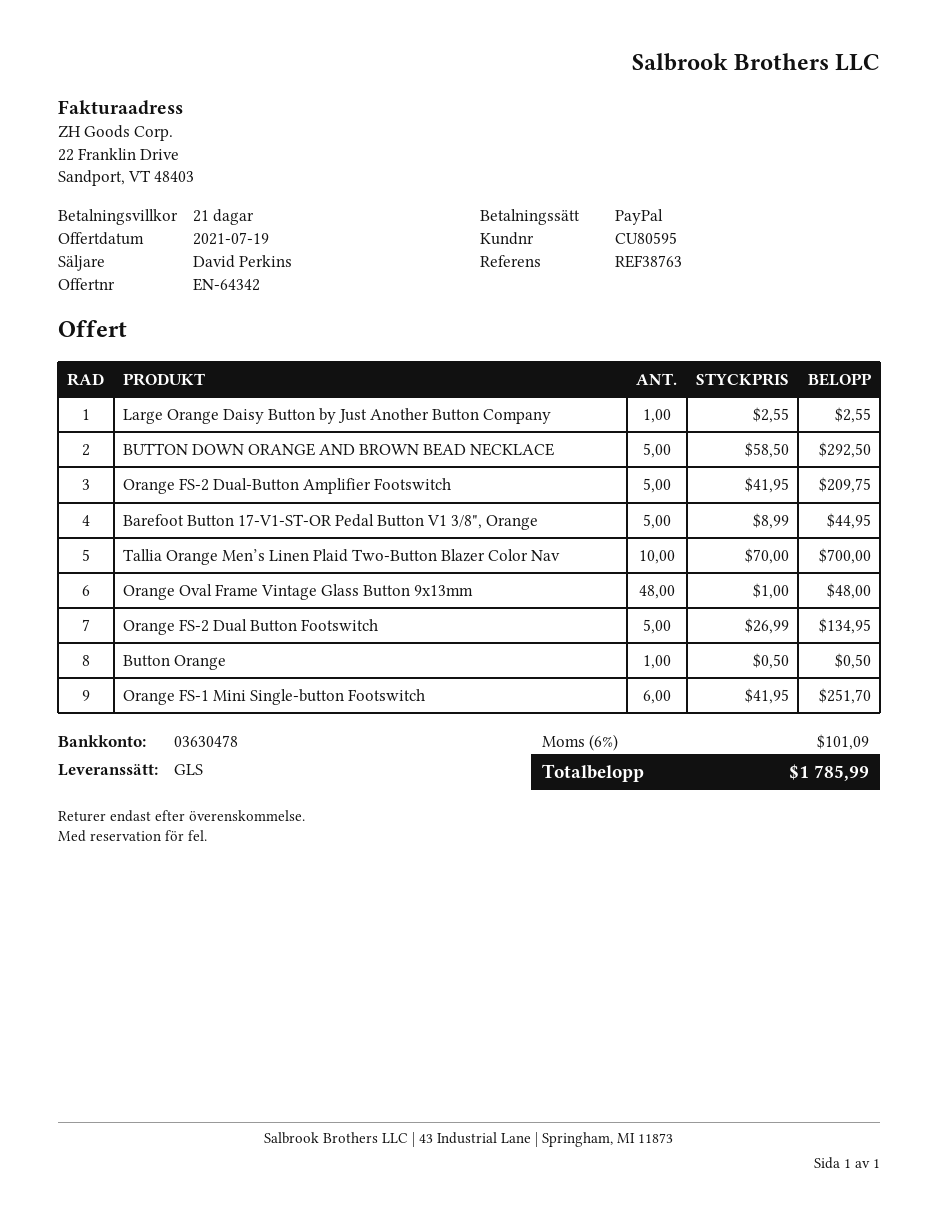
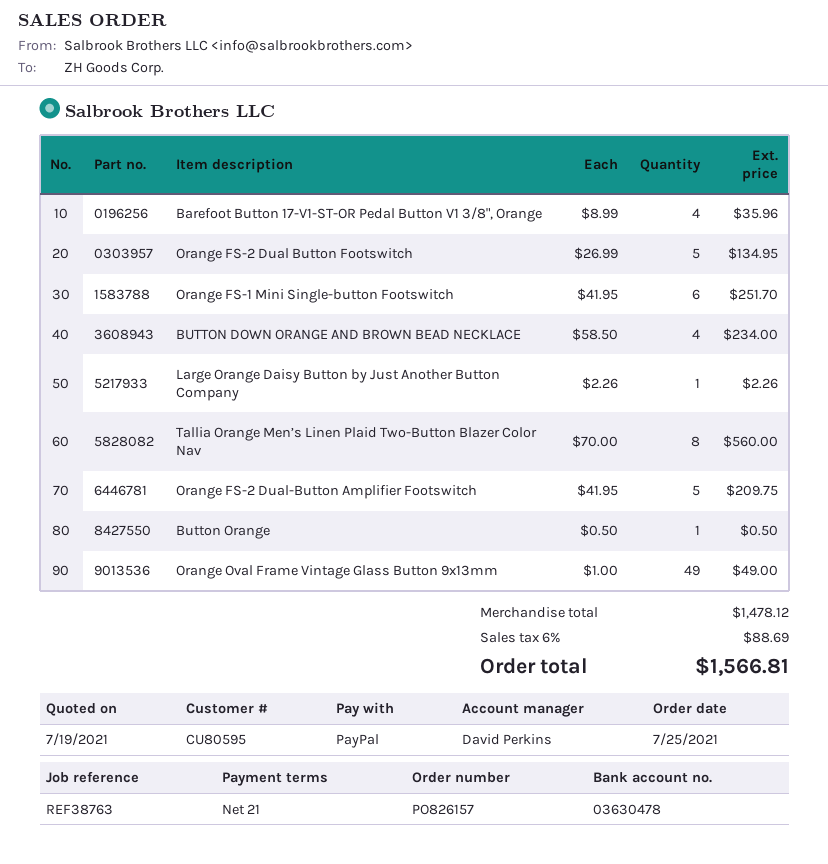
Large Orange Daisy Button by Just Another Button Company: 1 x 2.55 = 2.55 -> 1 x 2.26 = 2.26
BUTTON DOWN ORANGE AND BROWN BEAD NECKLACE: 5 x 58.50 = 292.50 -> 4 x 58.50 = 234.00
Barefoot Button 17-V1-ST-OR Pedal Button V1 3/8", Orange: 5 x 8.99 = 44.95 -> 4 x 8.99 = 35.96
Tallia Orange Men’s Linen Plaid Two-Button Blazer Color Nav: 10 x 70.00 = 700.00 -> 8 x 70.00 = 560.00
Orange Oval Frame Vintage Glass Button 9x13mm: 48 x 1.00 = 48.00 -> 49 x 1.00 = 49.00
tax: 6% = 101.09 -> 6% = 88.69
total: 1785.99 -> 1566.81

